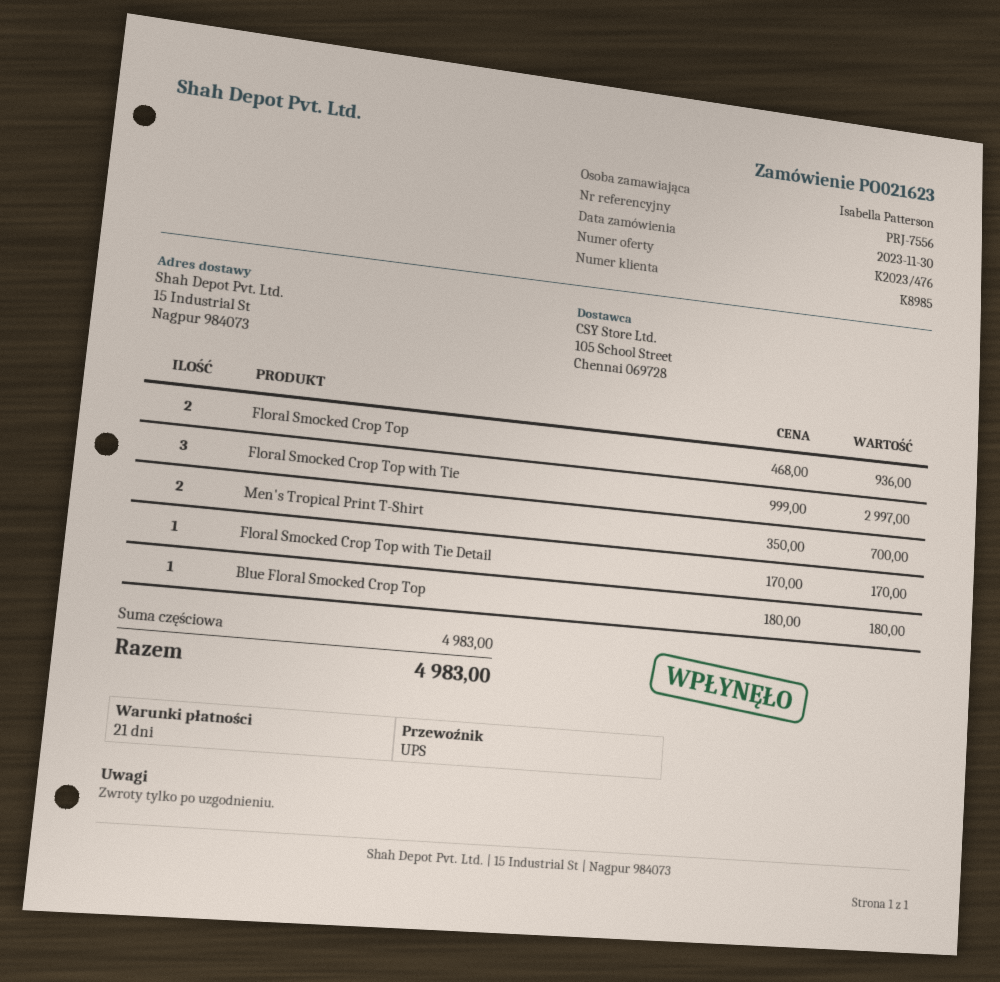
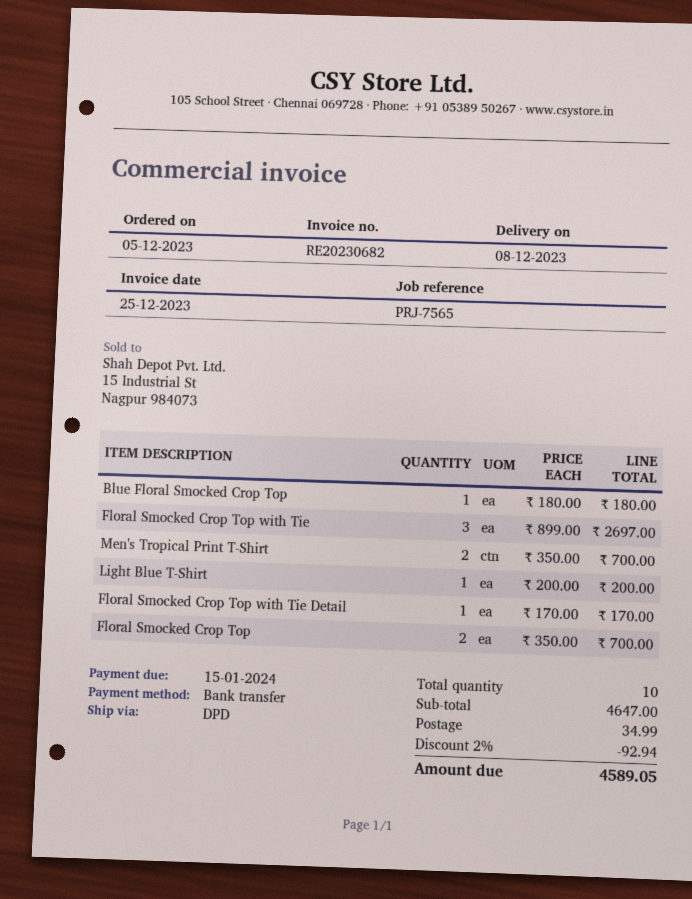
order date: 2023-11-30 -> 2023-12-05
reference: PRJ-7556 -> PRJ-7565
shipping method: UPS -> DPD
Floral Smocked Crop Top: 2 x 468.00 = 936.00 -> 2 x 350.00 = 700.00
Floral Smocked Crop Top with Tie: 3 x 999.00 = 2997.00 -> 3 x 899.00 = 2697.00
Light Blue T-Shirt: none -> 1 x 200.00 = 200.00
subtotal: 4983.00 -> 4647.00
discount: none -> 2% = 92.94
shipping: none -> 34.99
total: 4983.00 -> 4589.05

